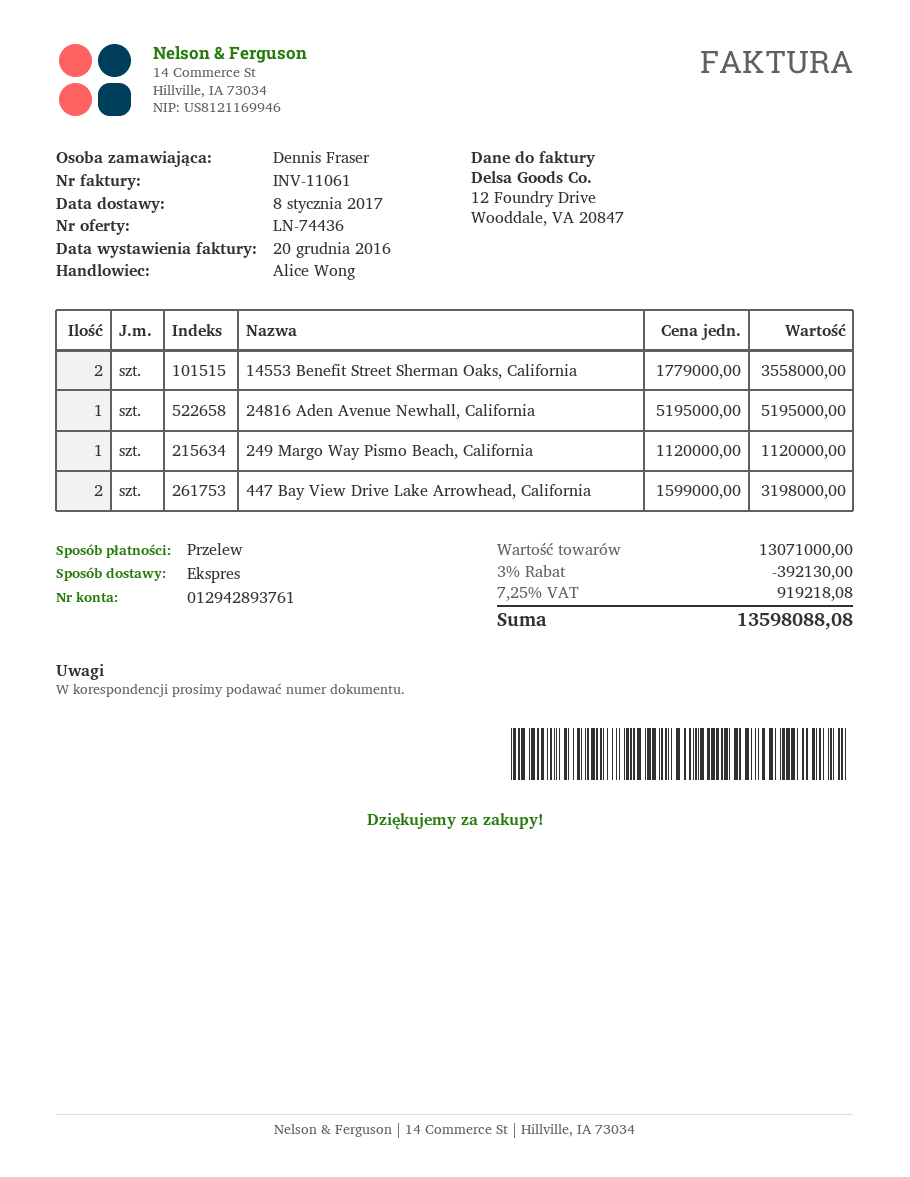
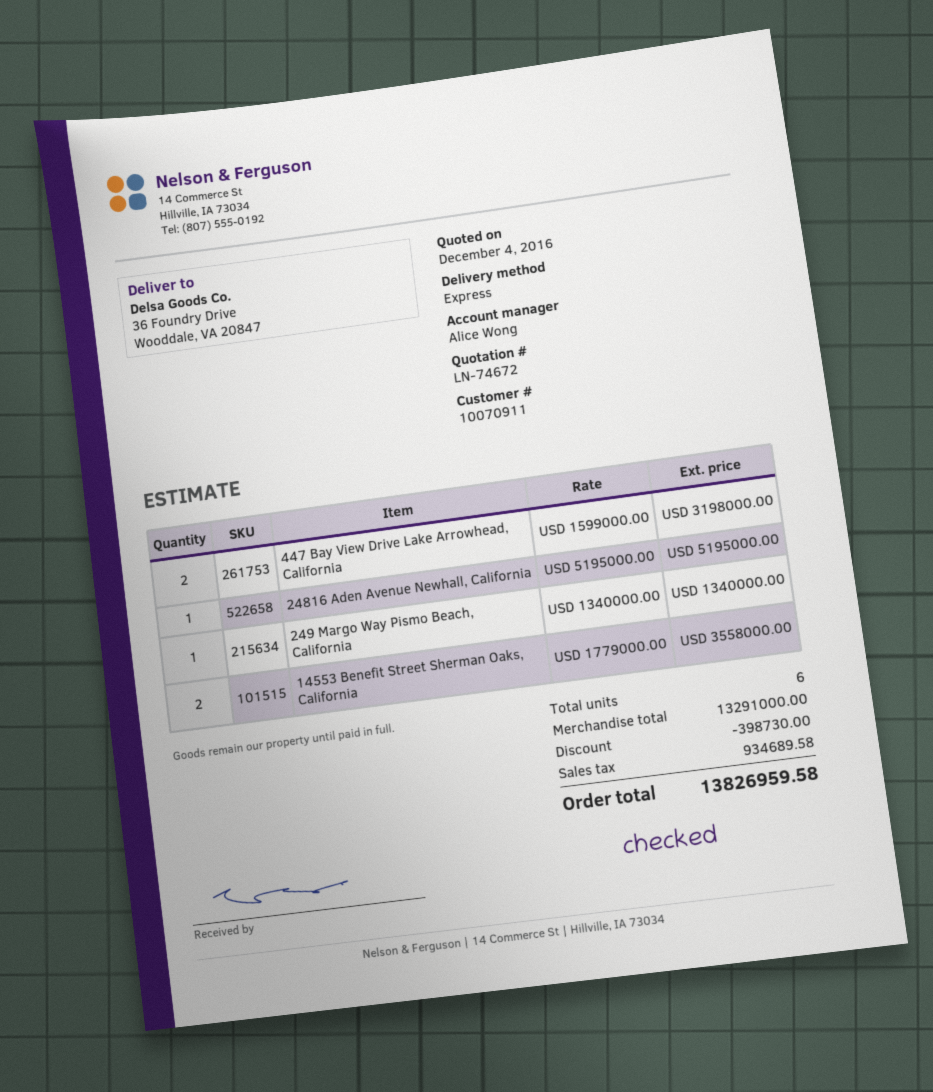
quote number: LN-74436 -> LN-74672
249 Margo Way Pismo Beach, California: 1 x 1120000.00 = 1120000.00 -> 1 x 1340000.00 = 1340000.00
subtotal: 13071000.00 -> 13291000.00
discount: 392130.00 -> 398730.00
tax: 919218.08 -> 934689.58
total: 13598088.08 -> 13826959.58

